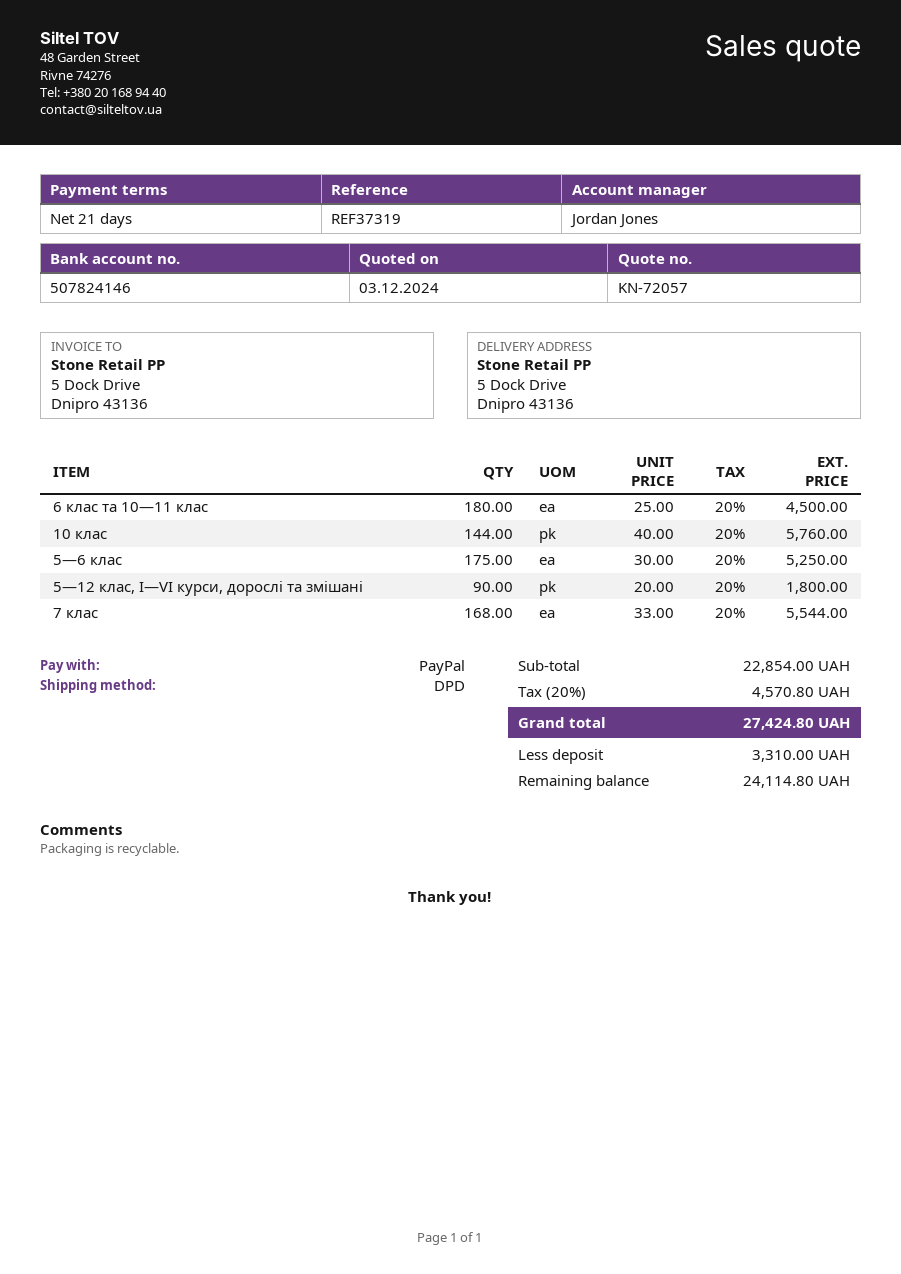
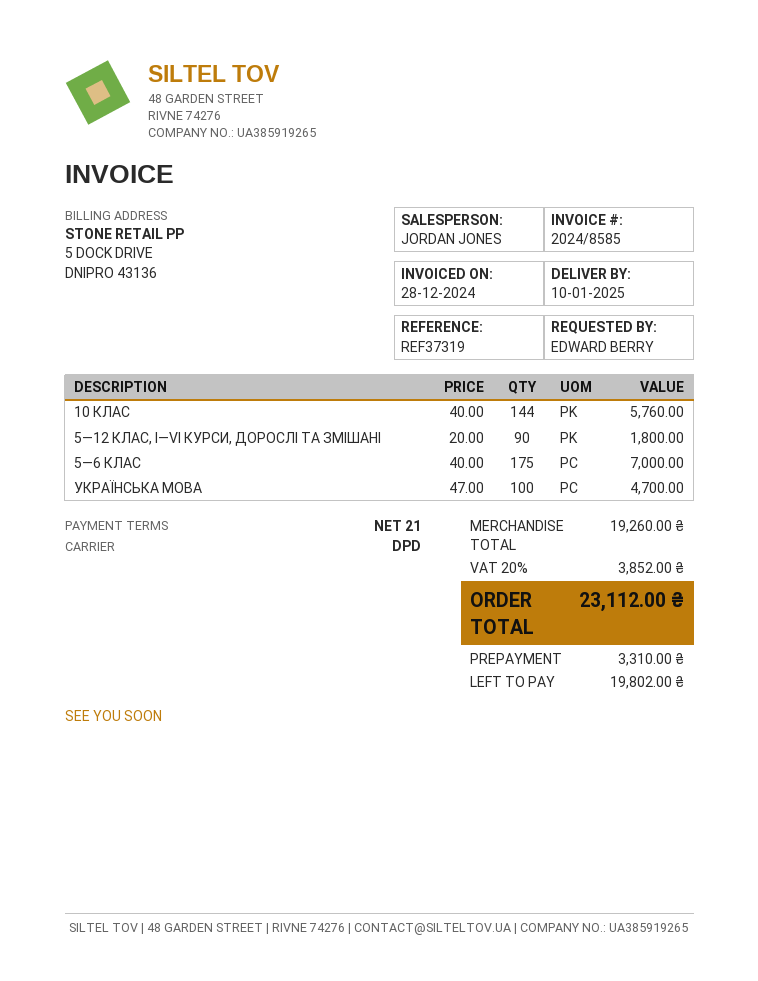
6 клас та 10—11 клас: 180 x 25.00 = 4500.00 -> none
5—6 клас: 175 x 30.00 = 5250.00 -> 175 x 40.00 = 7000.00
7 клас: 168 x 33.00 = 5544.00 -> none
УКРАЇНСЬКА МОВА: none -> 100 x 47.00 = 4700.00
subtotal: 22854.00 -> 19260.00
tax: 20% = 4570.80 -> 20% = 3852.00
total: 27424.80 -> 23112.00
balance: 24114.80 -> 19802.00

